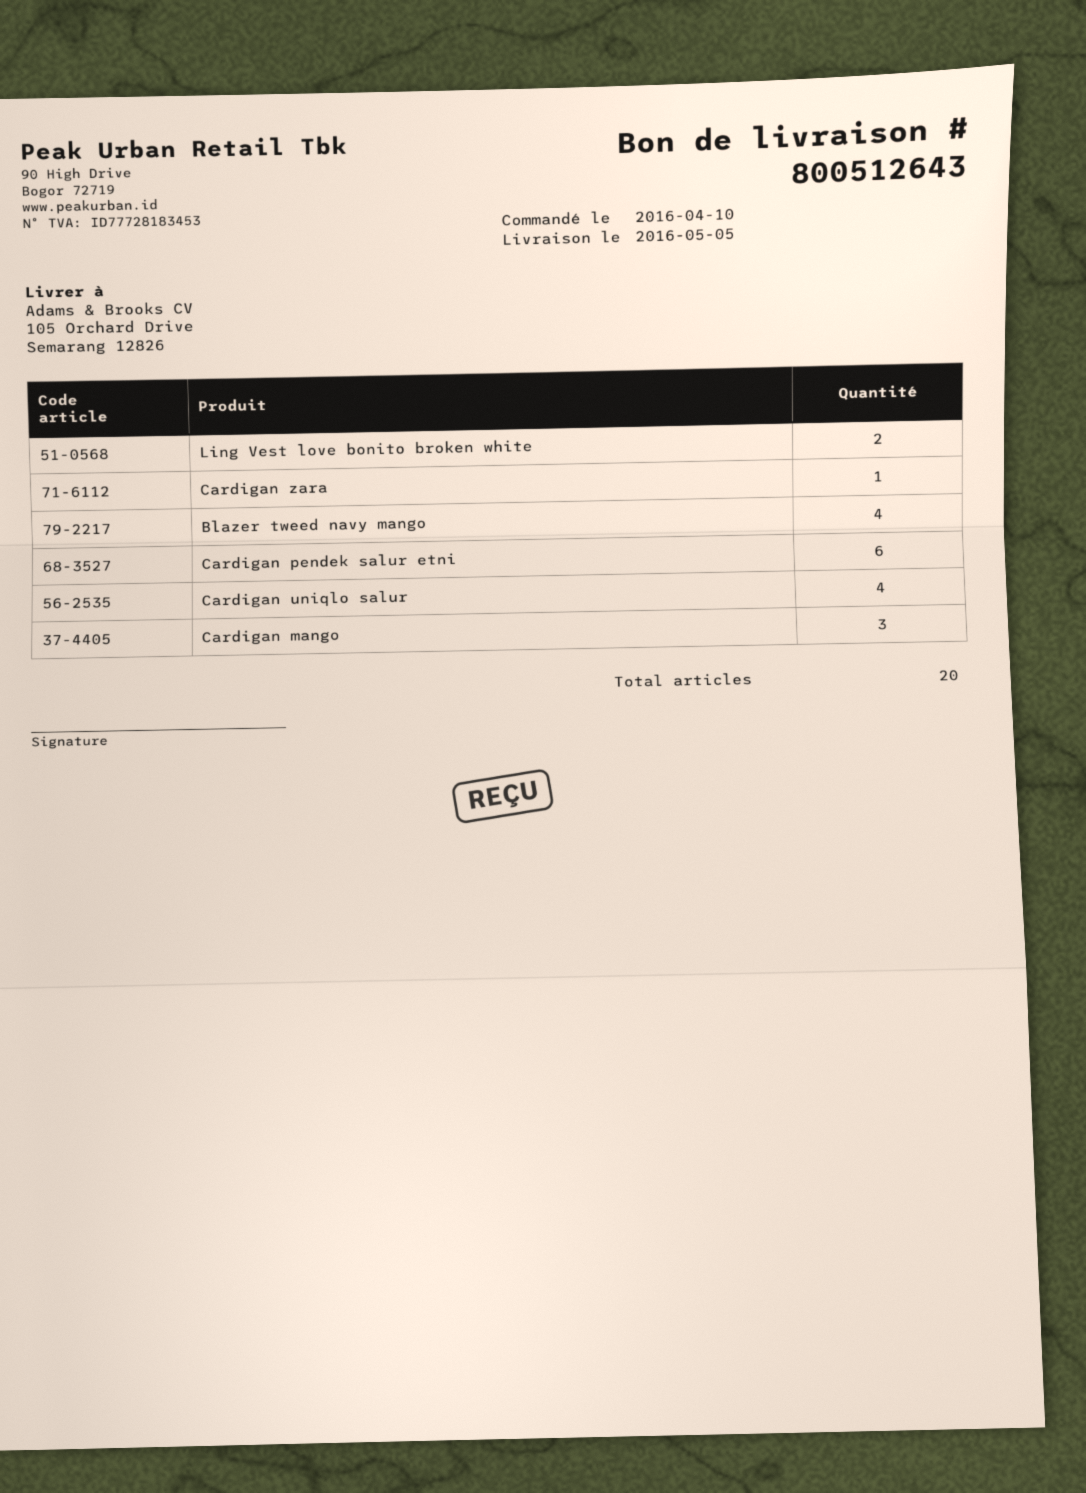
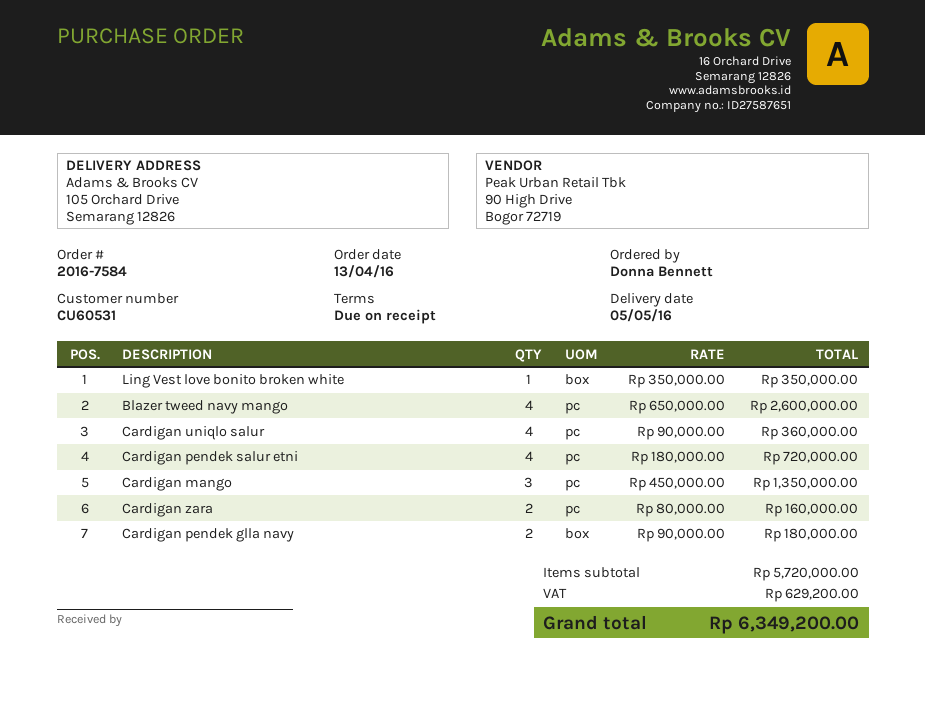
order date: 2016-04-10 -> 2016-04-13
Ling Vest love bonito broken white: 2 -> 1
Cardigan zara: 1 -> 2
Cardigan pendek salur etni: 6 -> 4
Cardigan pendek glla navy: none -> 2

